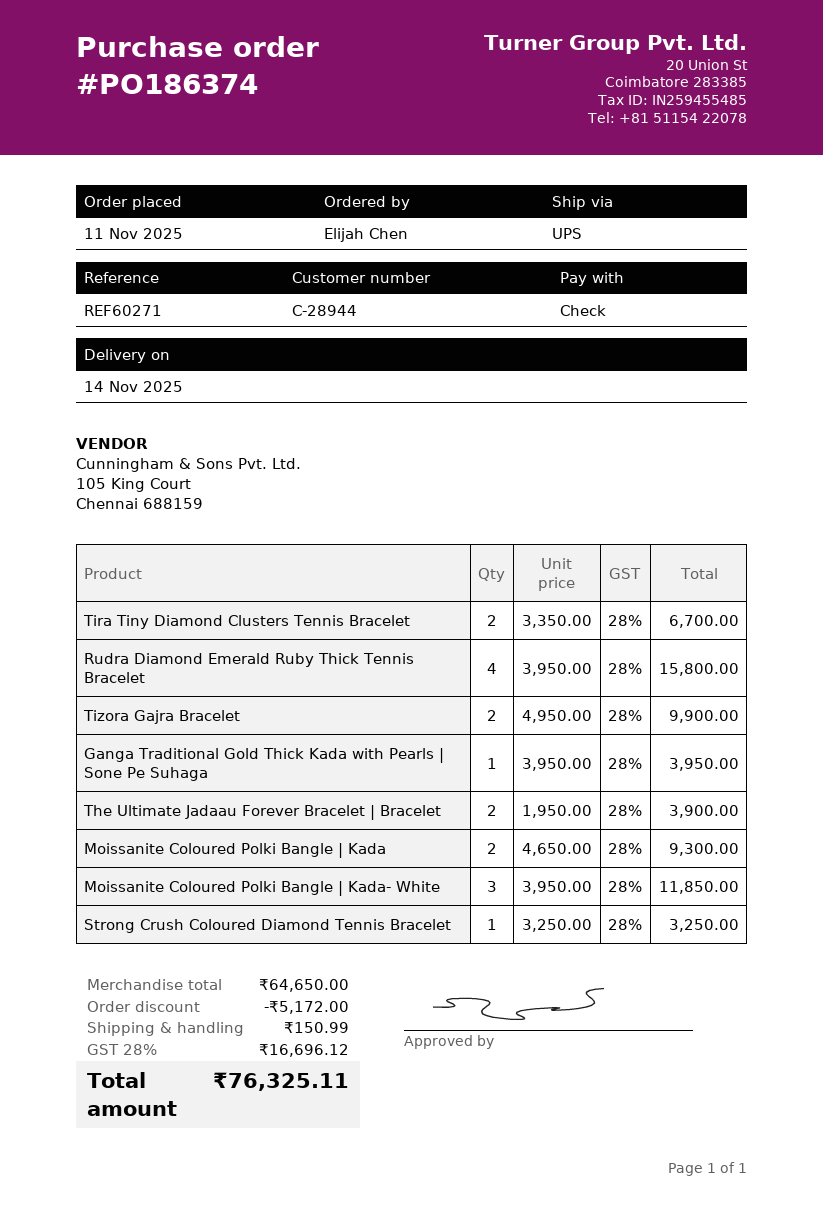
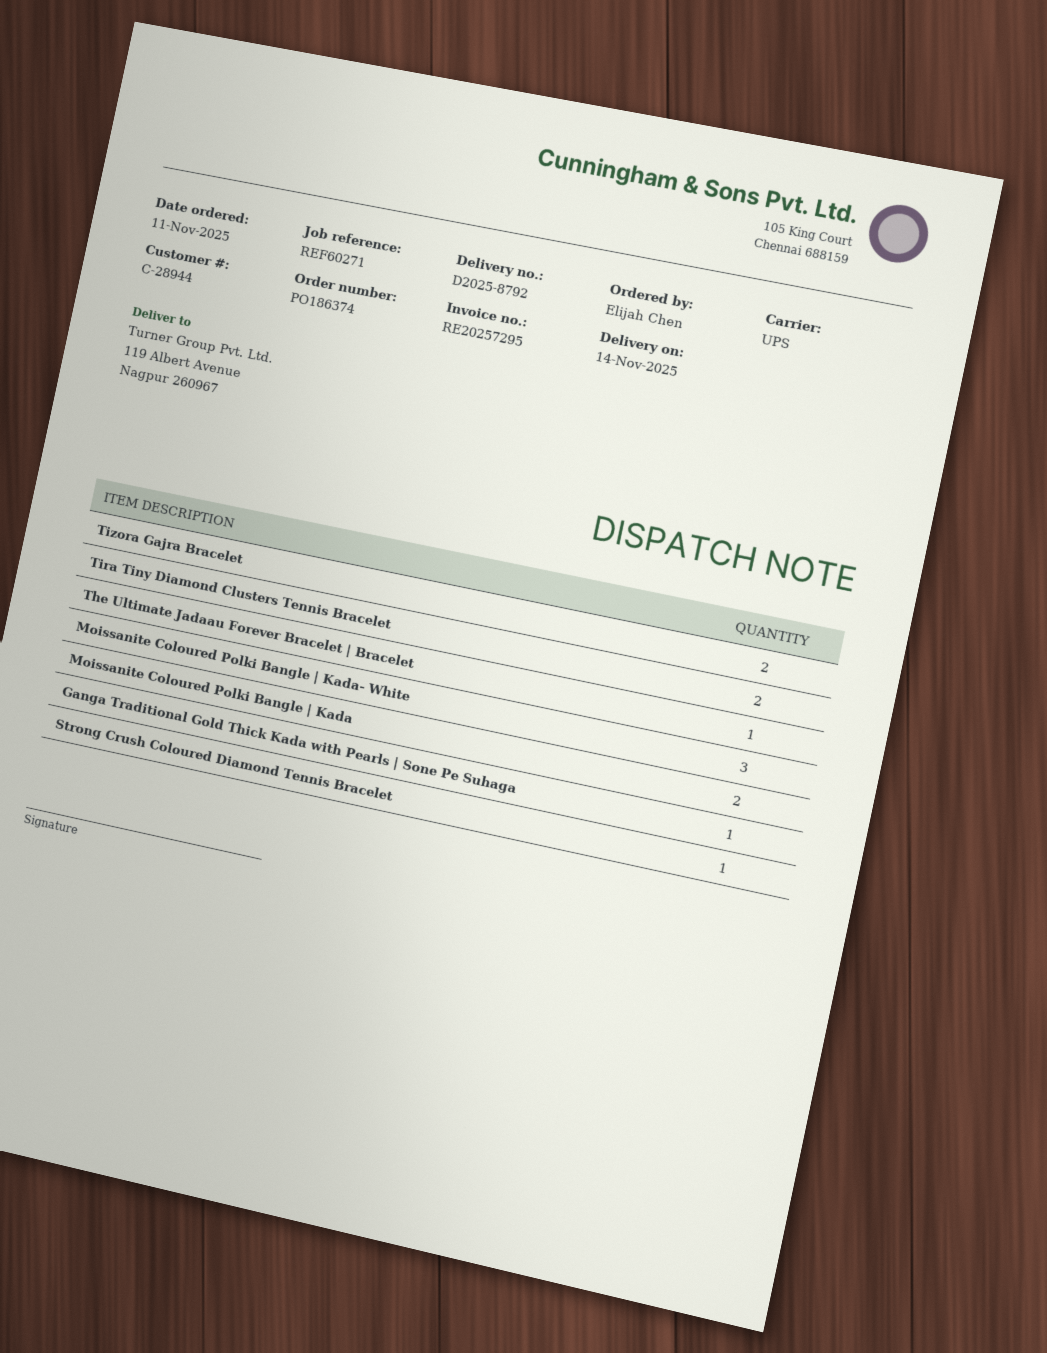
Rudra Diamond Emerald Ruby Thick Tennis Bracelet: 4 -> none
The Ultimate Jadaau Forever Bracelet | Bracelet: 2 -> 1

